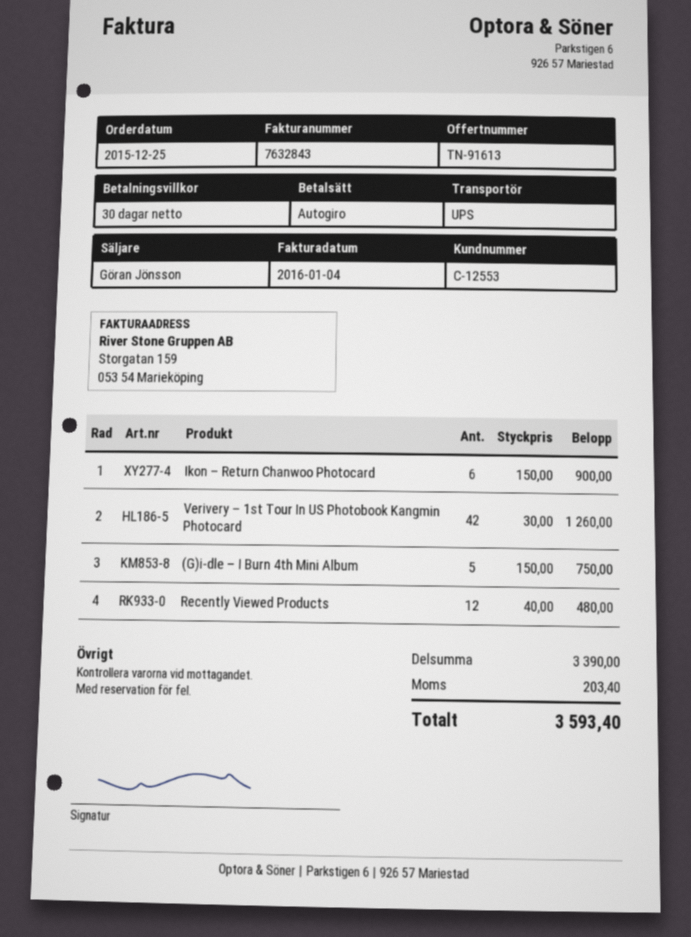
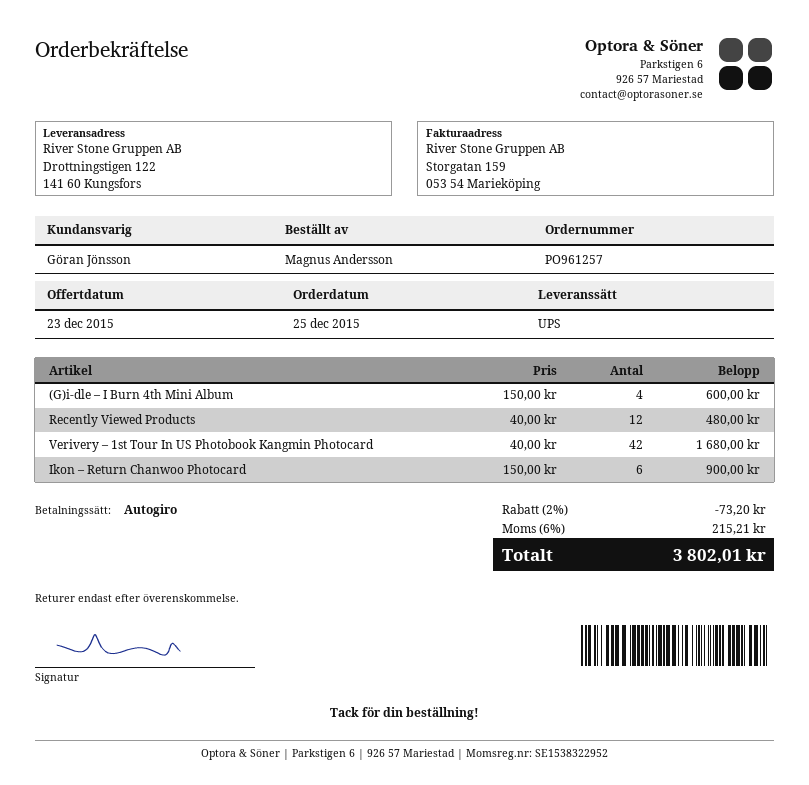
Verivery – 1st Tour In US Photobook Kangmin Photocard: 42 x 30.00 = 1260.00 -> 42 x 40.00 = 1680.00
(G)i-dle – I Burn 4th Mini Album: 5 x 150.00 = 750.00 -> 4 x 150.00 = 600.00
discount: none -> 2% = 73.20
tax: 203.40 -> 215.21
total: 3593.40 -> 3802.01

